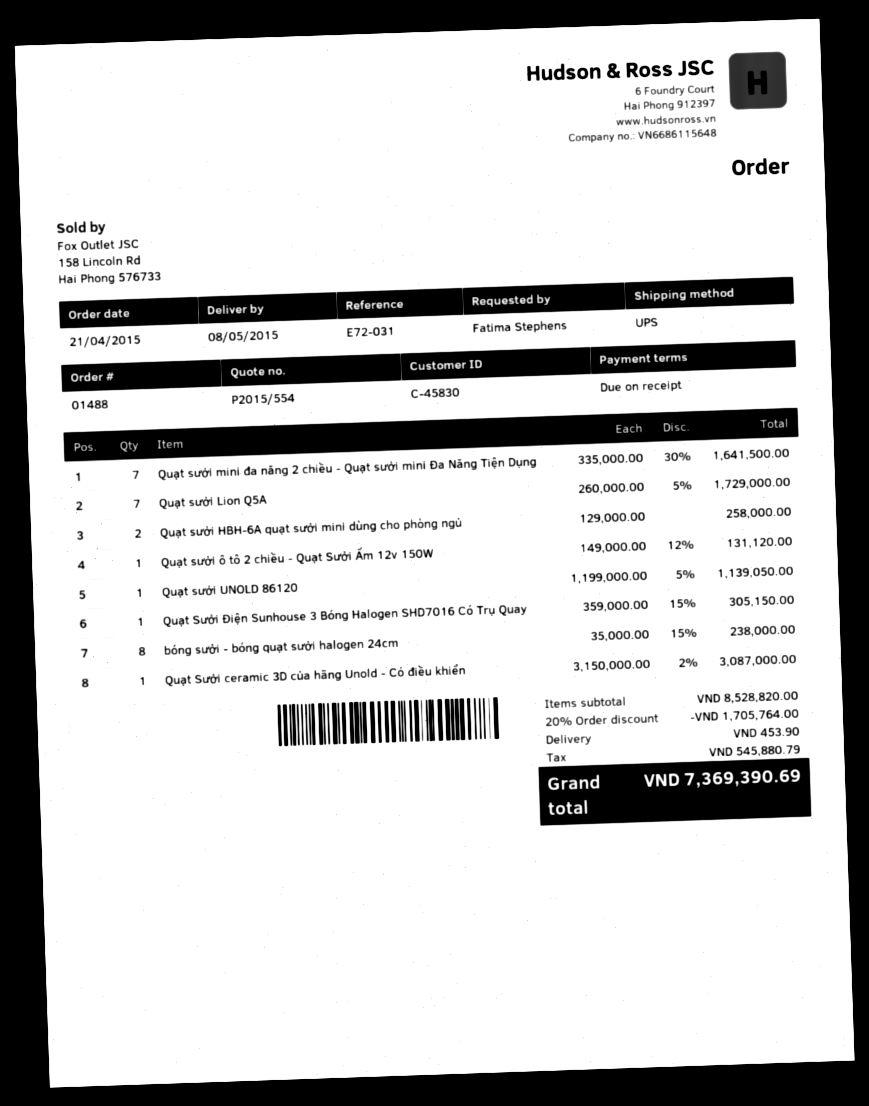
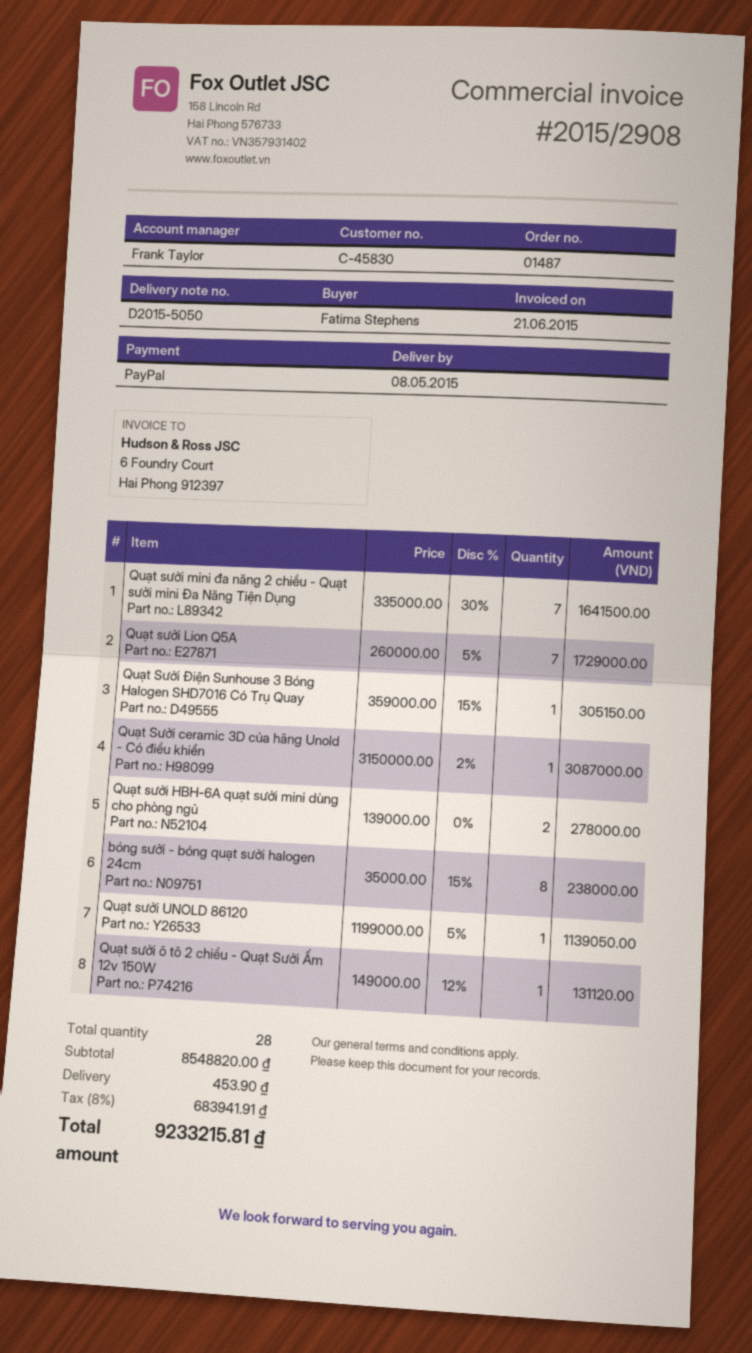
order number: 01488 -> 01487
Quạt sưởi HBH-6A quạt sưởi mini dùng cho phòng ngủ: 2 x 129000.00 = 258000.00 -> 2 x 139000.00 = 278000.00
subtotal: 8528820.00 -> 8548820.00
discount: 20% = 1705764.00 -> none
tax: 545880.79 -> 683941.91
total: 7369390.69 -> 9233215.81

